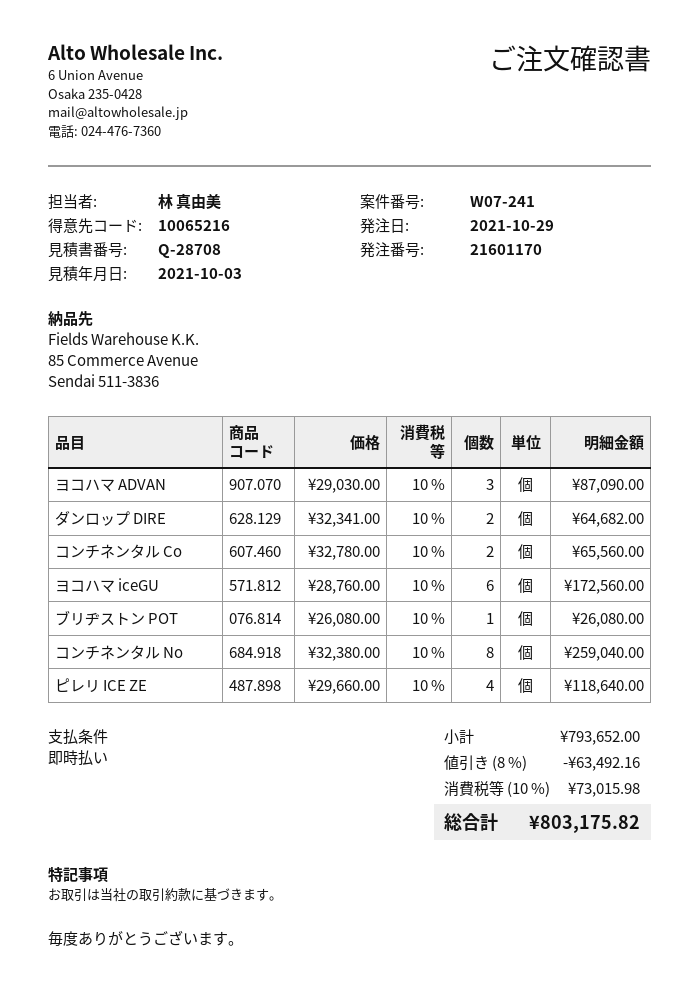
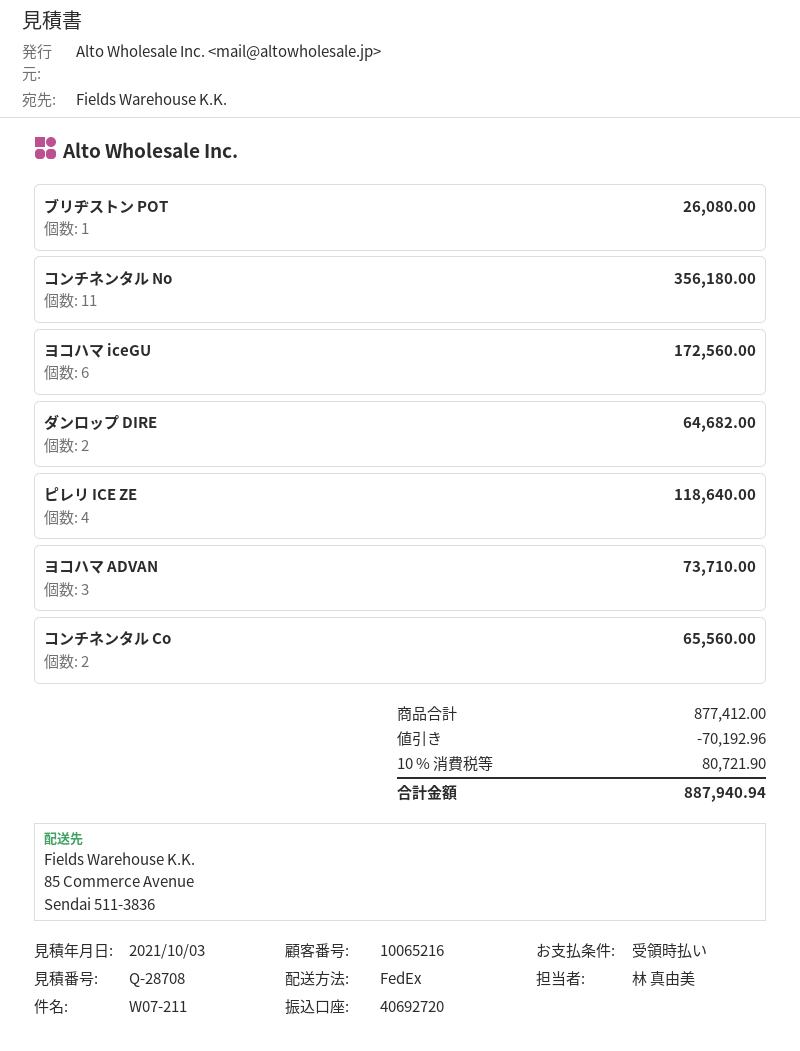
reference: W07-241 -> W07-211
ヨコハマ ADVAN: 3 for 87090.00 -> 3 for 73710.00
コンチネンタル No: 8 for 259040.00 -> 11 for 356180.00
subtotal: 793652.00 -> 877412.00
discount: 63492.16 -> 70192.96
tax: 10% = 73015.98 -> 10% = 80721.90
total: 803175.82 -> 887940.94

